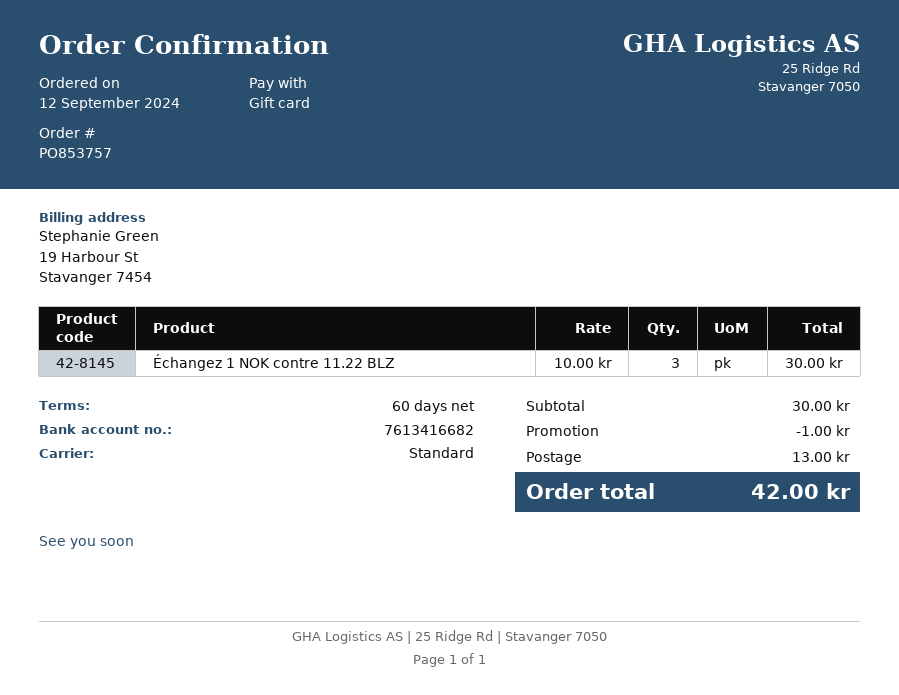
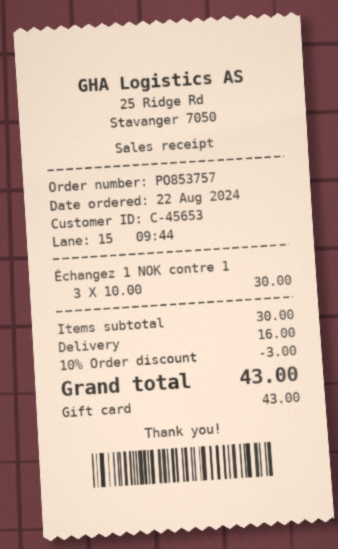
order date: 2024-09-12 -> 2024-08-22
discount: 1.00 -> 3.00
shipping: 13.00 -> 16.00
total: 42.00 -> 43.00

